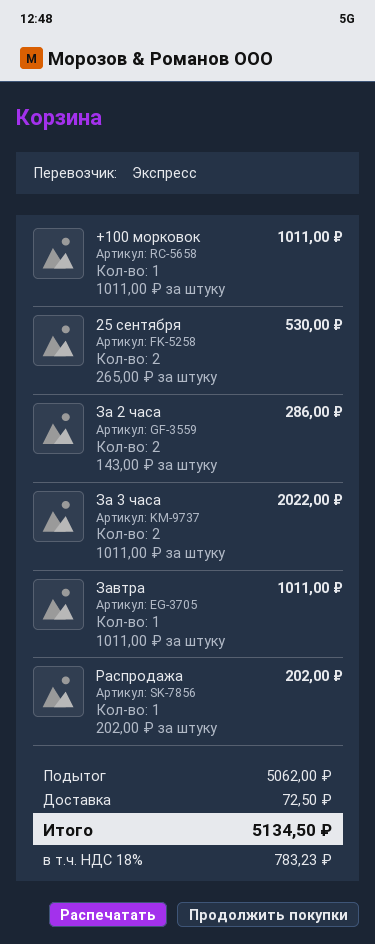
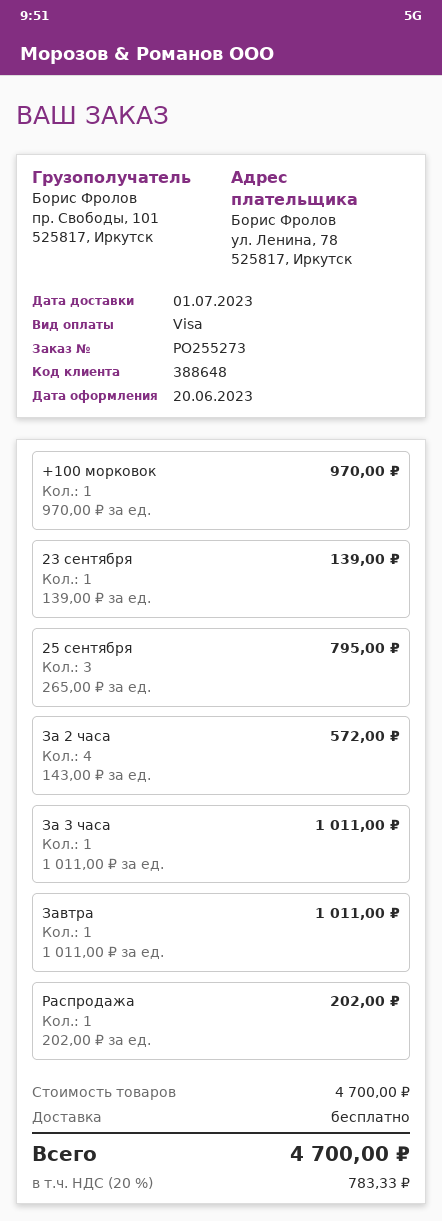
+100 морковок: 1 x 1011.00 = 1011.00 -> 1 x 970.00 = 970.00
25 сентября: 2 x 265.00 = 530.00 -> 3 x 265.00 = 795.00
За 2 часа: 2 x 143.00 = 286.00 -> 4 x 143.00 = 572.00
За 3 часа: 2 x 1011.00 = 2022.00 -> 1 x 1011.00 = 1011.00
23 сентября: none -> 1 x 139.00 = 139.00
subtotal: 5062.00 -> 4700.00
shipping: 72.50 -> 0.00
tax: 18% = 783.23 -> 20% = 783.33
total: 5134.50 -> 4700.00

